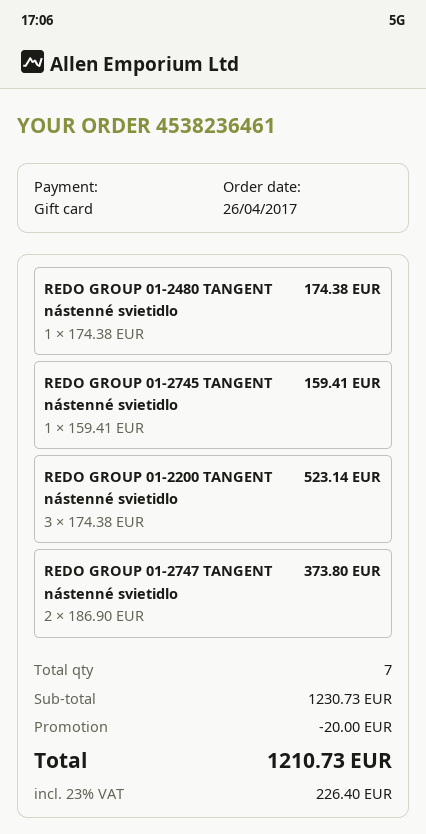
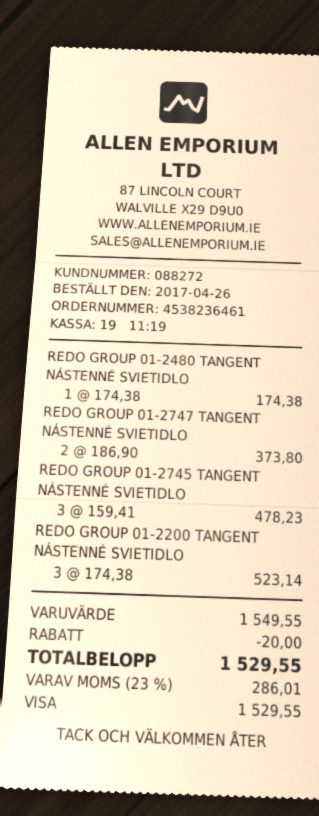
payment method: gift card -> Visa
REDO GROUP 01-2745 TANGENT nástenné svietidlo: 1 x 159.41 = 159.41 -> 3 x 159.41 = 478.23
subtotal: 1230.73 -> 1549.55
tax: 23% = 226.40 -> 23% = 286.01
total: 1210.73 -> 1529.55

